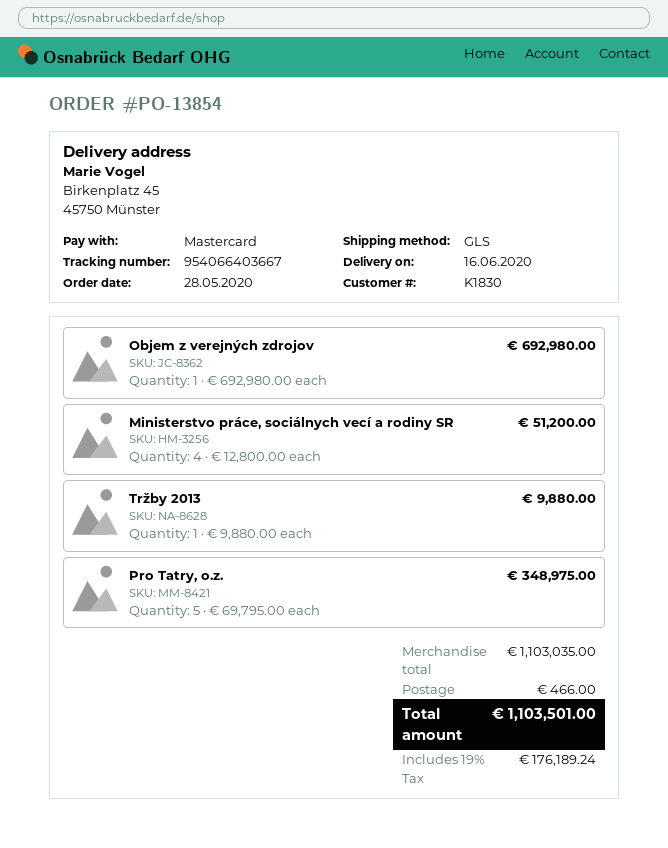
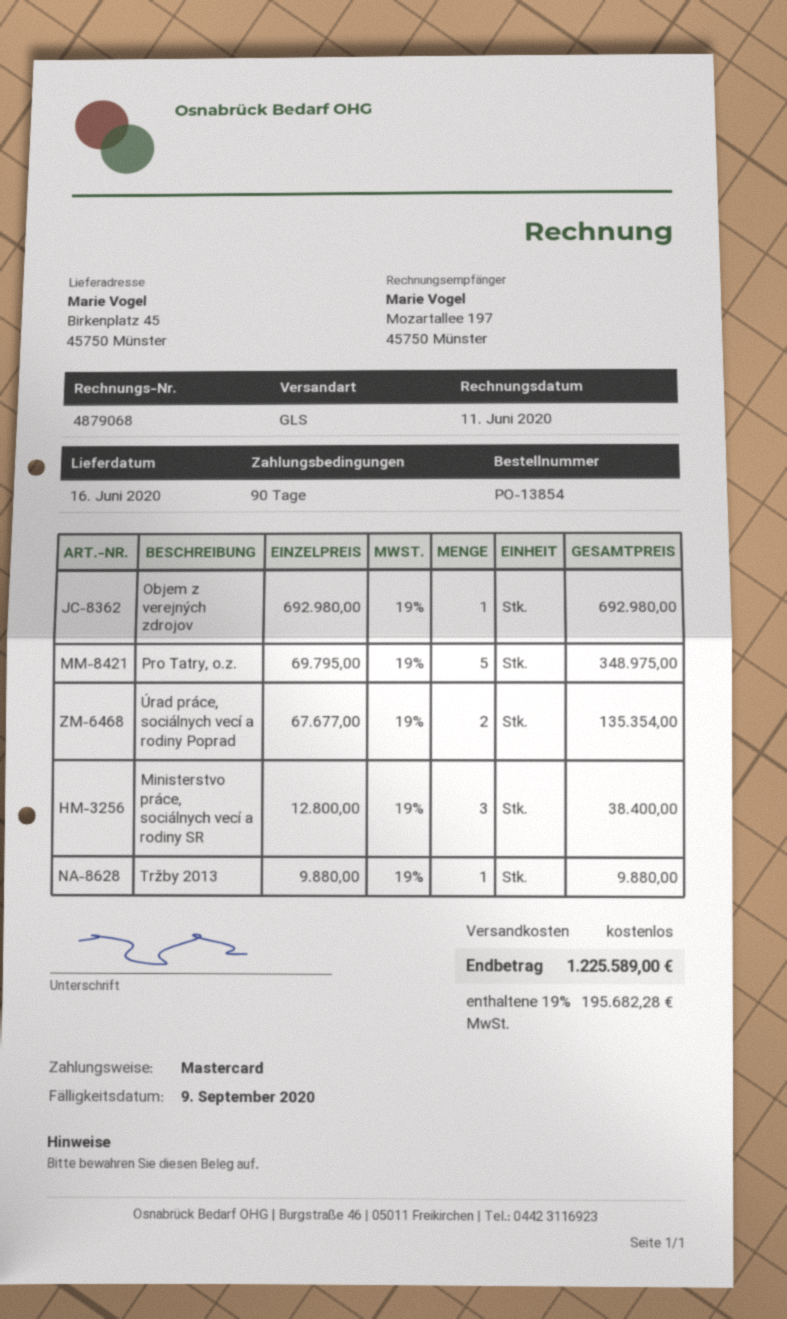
Ministerstvo práce, sociálnych vecí a rodiny SR: 4 x 12800.00 = 51200.00 -> 3 x 12800.00 = 38400.00
Úrad práce, sociálnych vecí a rodiny Poprad: none -> 2 x 67677.00 = 135354.00
shipping: 466.00 -> 0.00
tax: 19% = 176189.24 -> 19% = 195682.28
total: 1103501.00 -> 1225589.00

